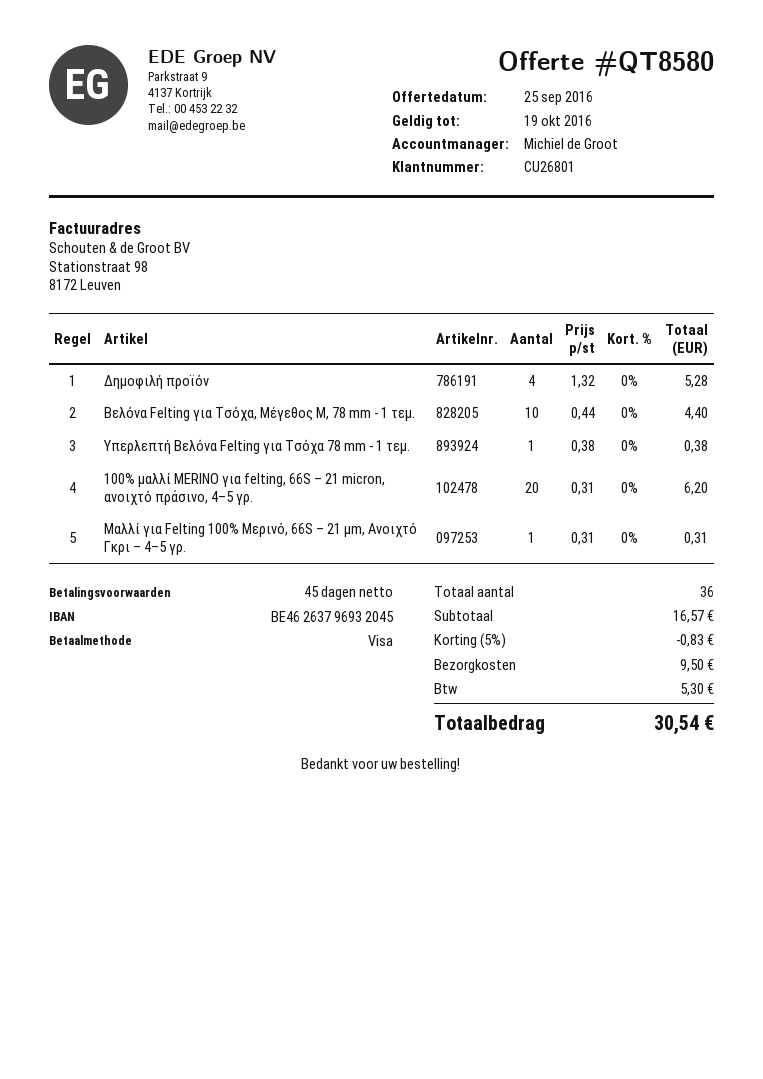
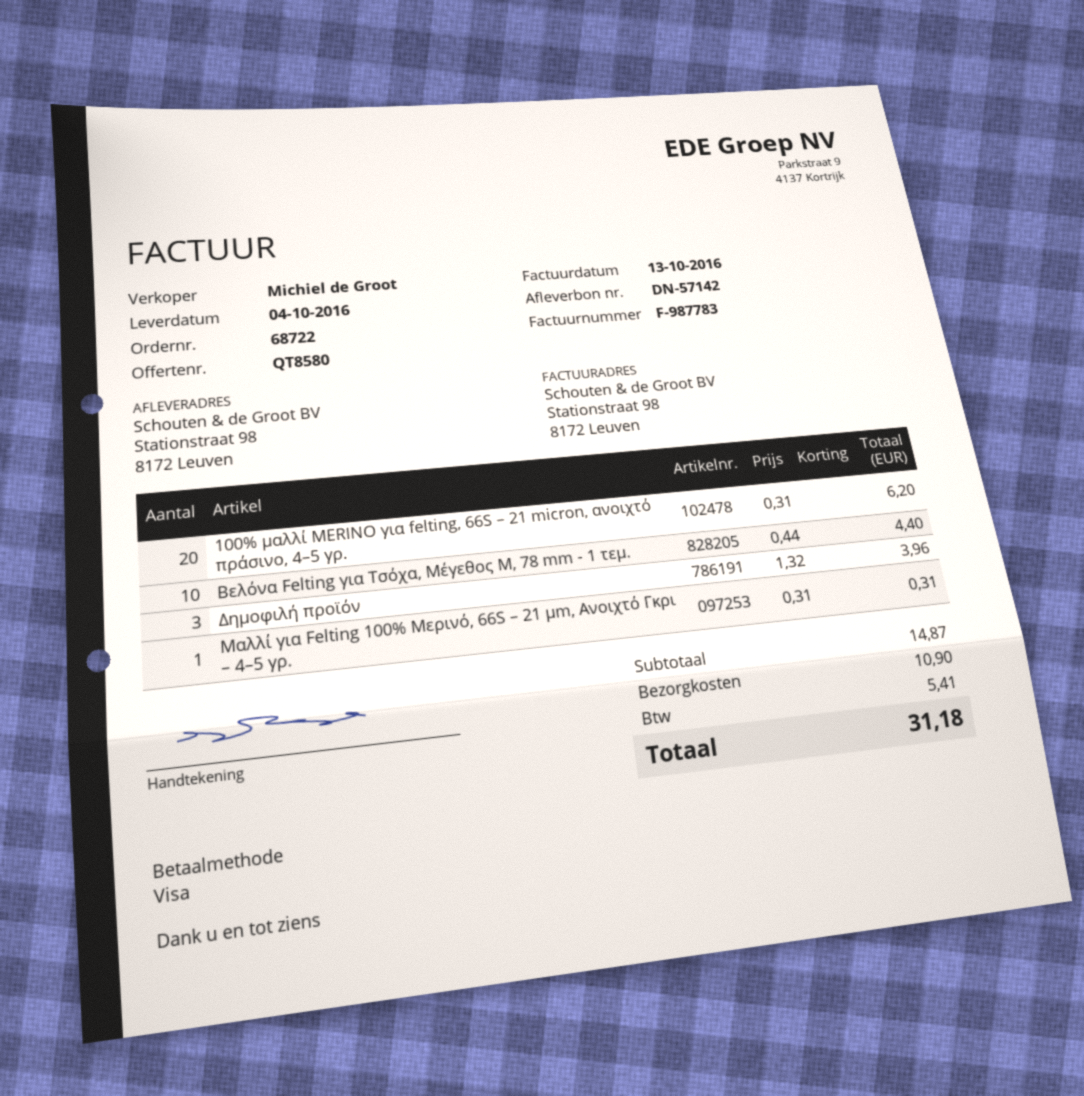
Δημοφιλή προϊόν: 4 x 1.32 = 5.28 -> 3 x 1.32 = 3.96
Υπερλεπτή Βελόνα Felting για Τσόχα 78 mm - 1 τεμ.: 1 x 0.38 = 0.38 -> none
subtotal: 16.57 -> 14.87
discount: 5% = 0.83 -> none
shipping: 9.50 -> 10.90
tax: 5.30 -> 5.41
total: 30.54 -> 31.18

